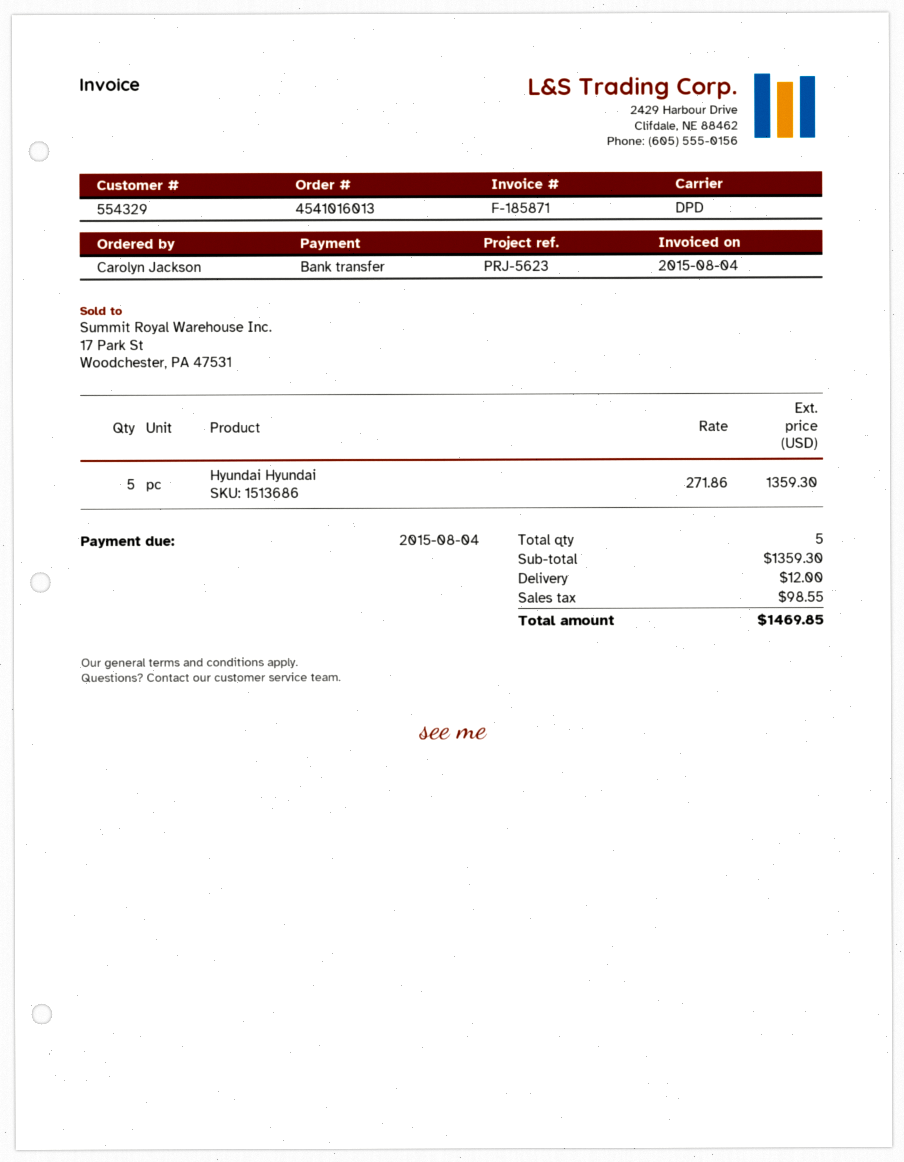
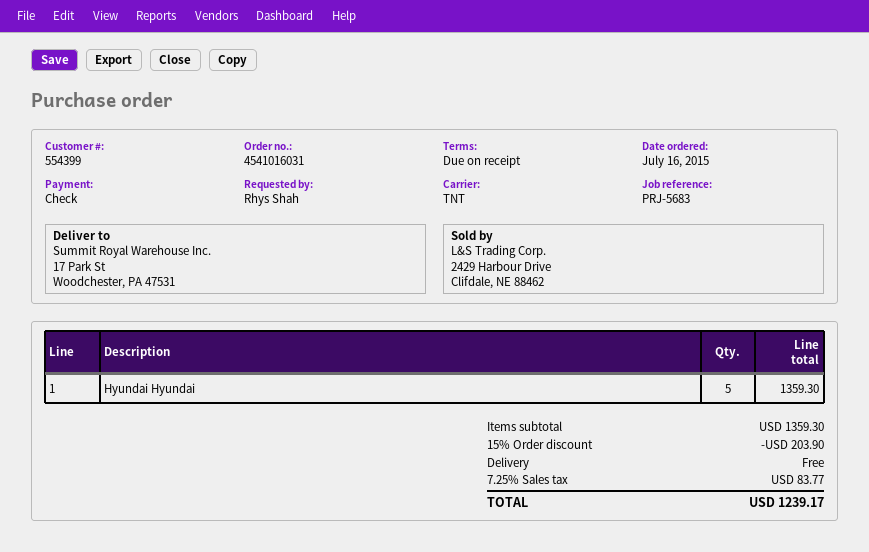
order number: 4541016013 -> 4541016031
customer number: 554329 -> 554399
reference: PRJ-5623 -> PRJ-5683
ordered by: Carolyn Jackson -> Rhys Shah
payment method: bank transfer -> cheque
shipping method: DPD -> TNT
discount: none -> 15% = 203.90
shipping: 12.00 -> 0.00
tax: 98.55 -> 83.77
total: 1469.85 -> 1239.17

